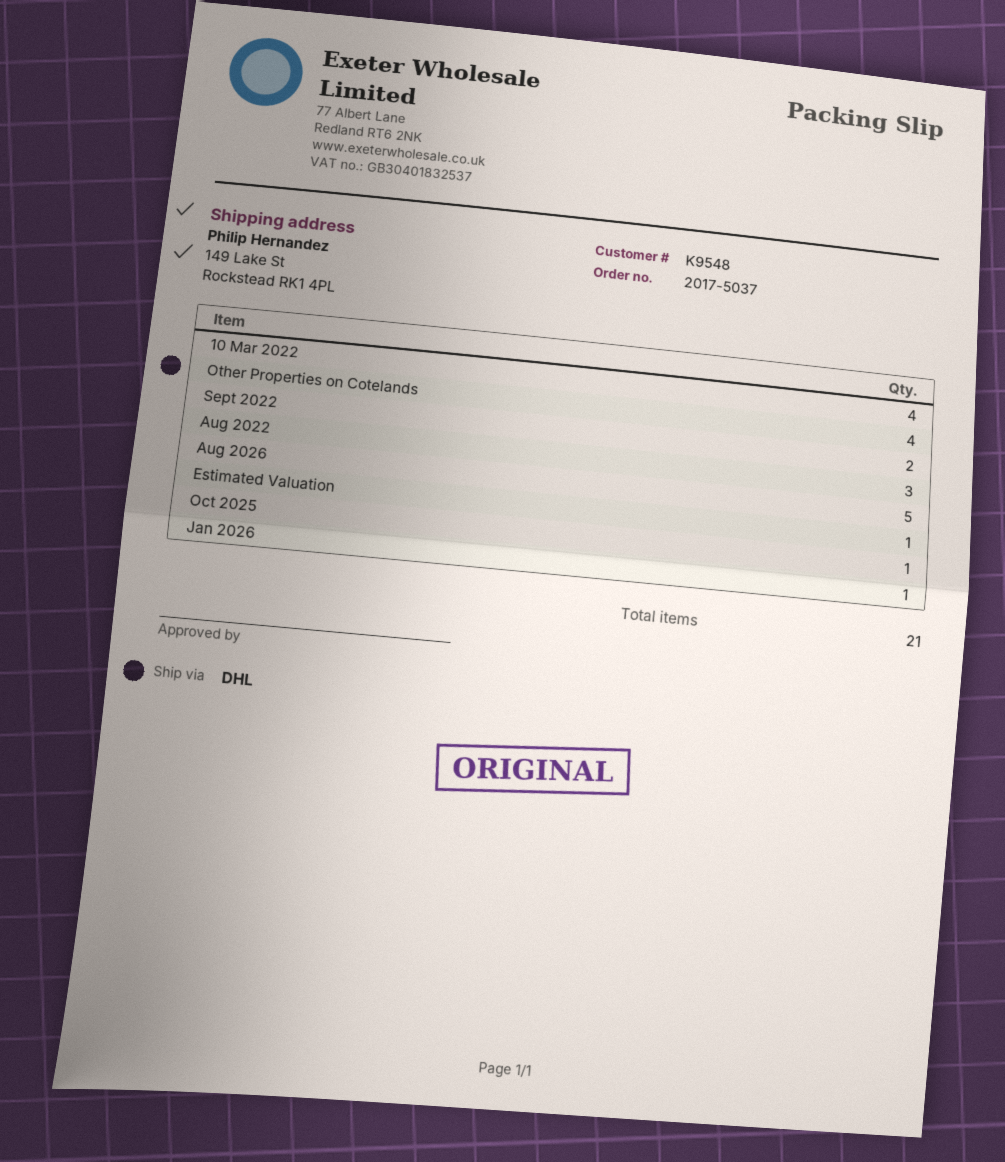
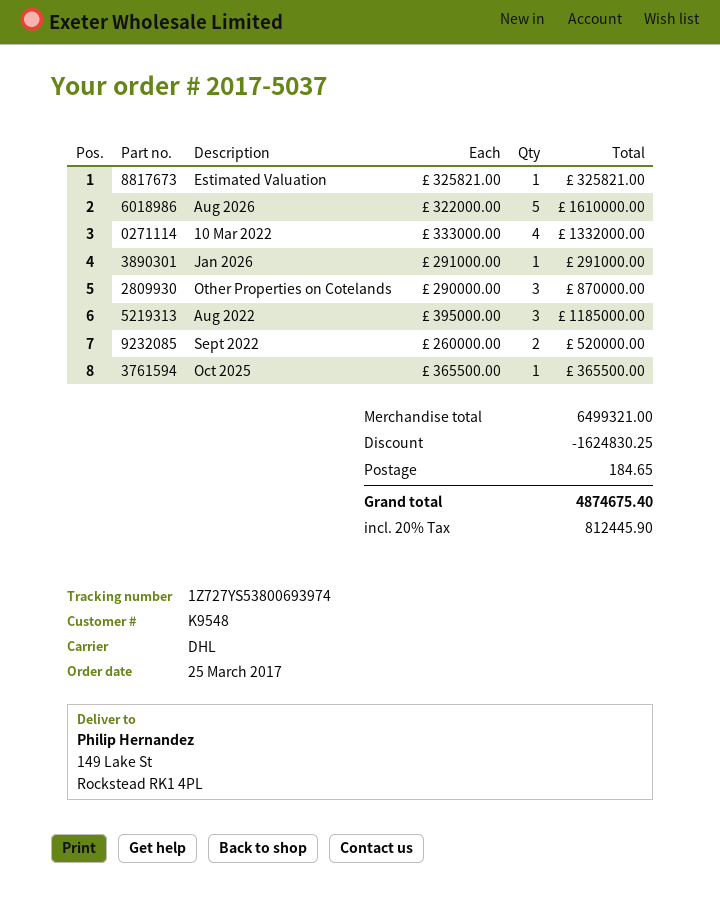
Other Properties on Cotelands: 4 -> 3

